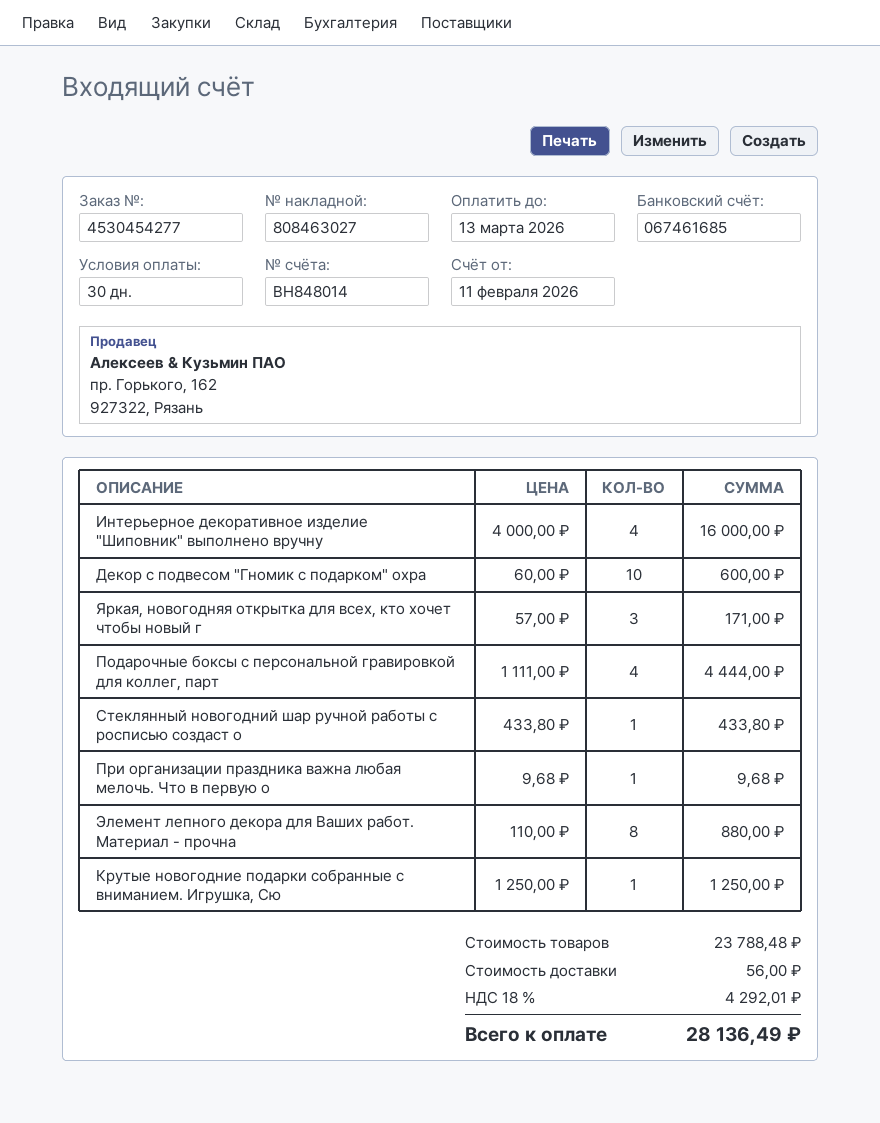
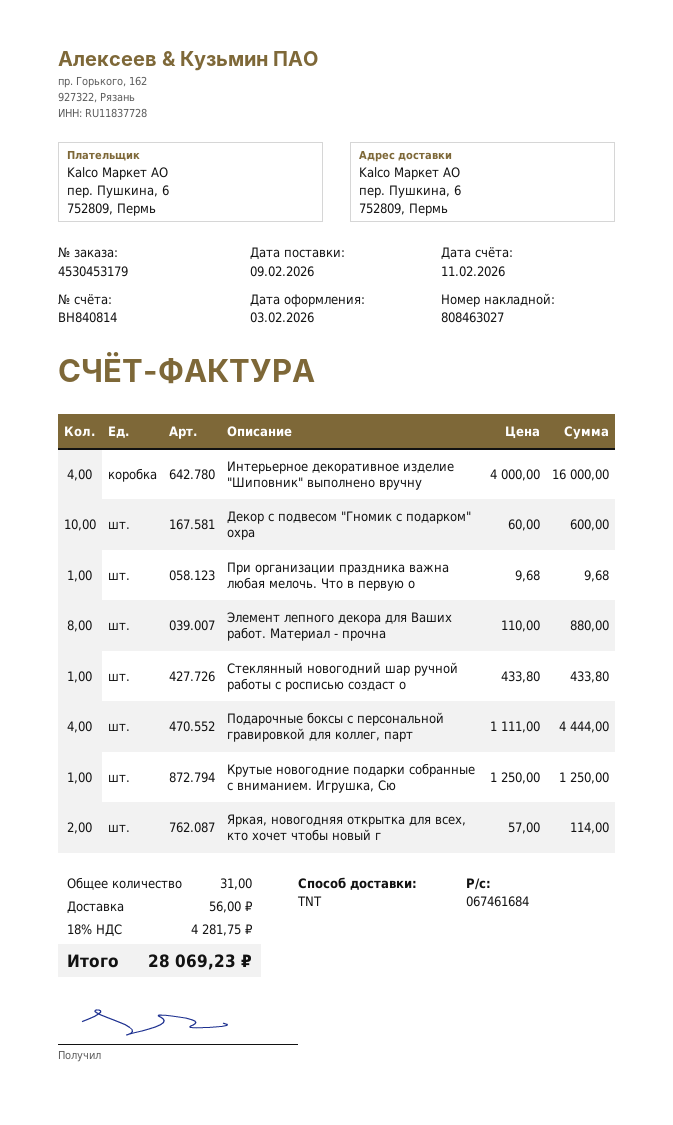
order number: 4530454277 -> 4530453179
invoice number: BH848014 -> BH840814
bank account: 067461685 -> 067461684
Яркая, новогодняя открытка для всех, кто хочет чтобы новый г: 3 x 57.00 = 171.00 -> 2 x 57.00 = 114.00
tax: 18% = 4292.01 -> 18% = 4281.75
total: 28136.49 -> 28069.23

